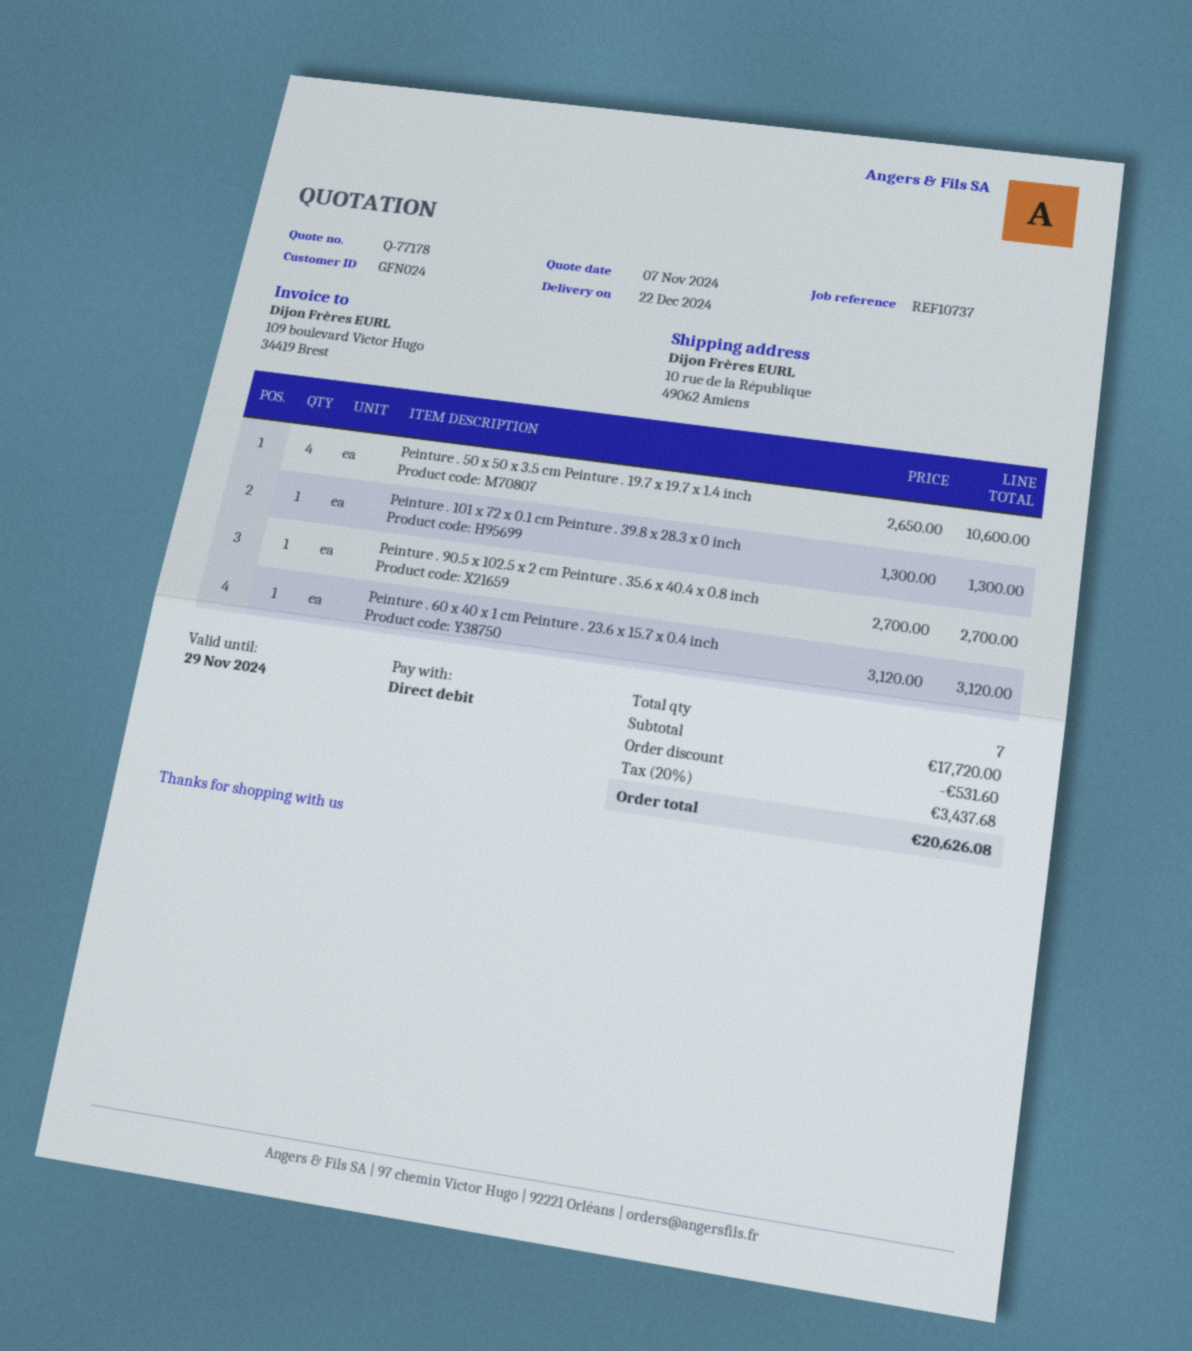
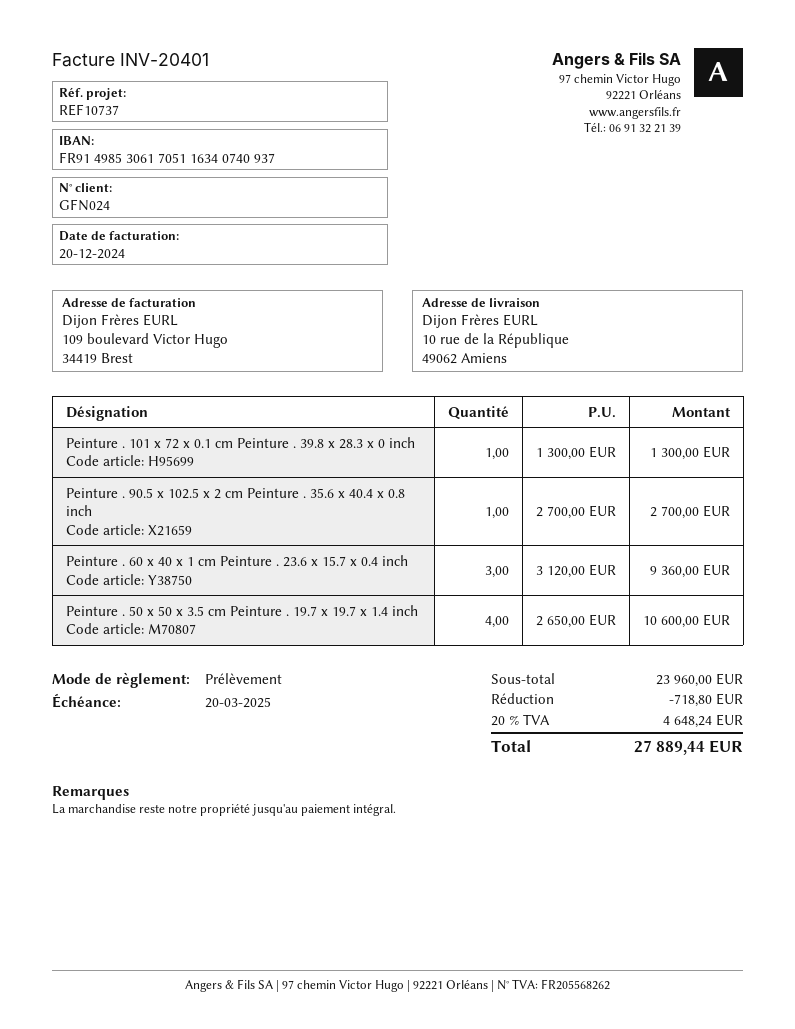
Peinture . 60 x 40 x 1 cm Peinture . 23.6 x 15.7 x 0.4 inch: 1 x 3120.00 = 3120.00 -> 3 x 3120.00 = 9360.00
subtotal: 17720.00 -> 23960.00
discount: 531.60 -> 718.80
tax: 20% = 3437.68 -> 20% = 4648.24
total: 20626.08 -> 27889.44

